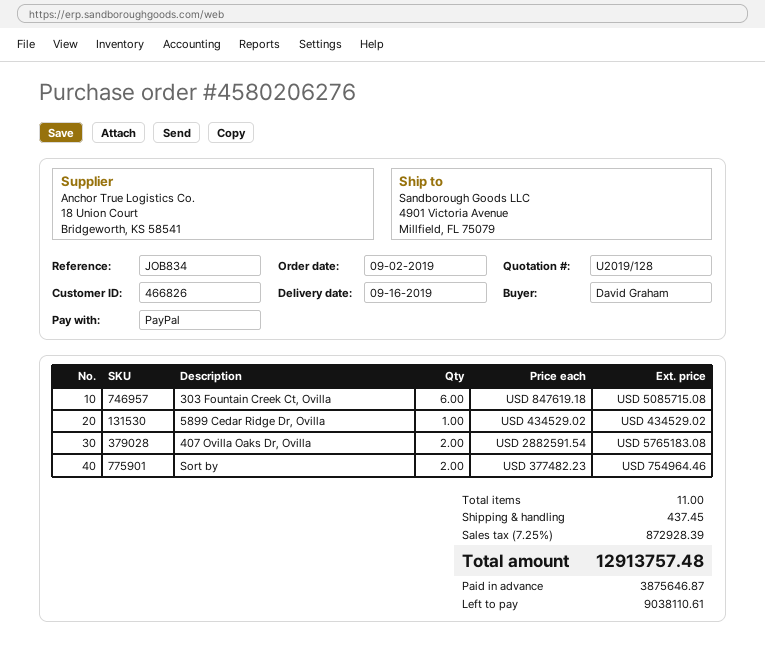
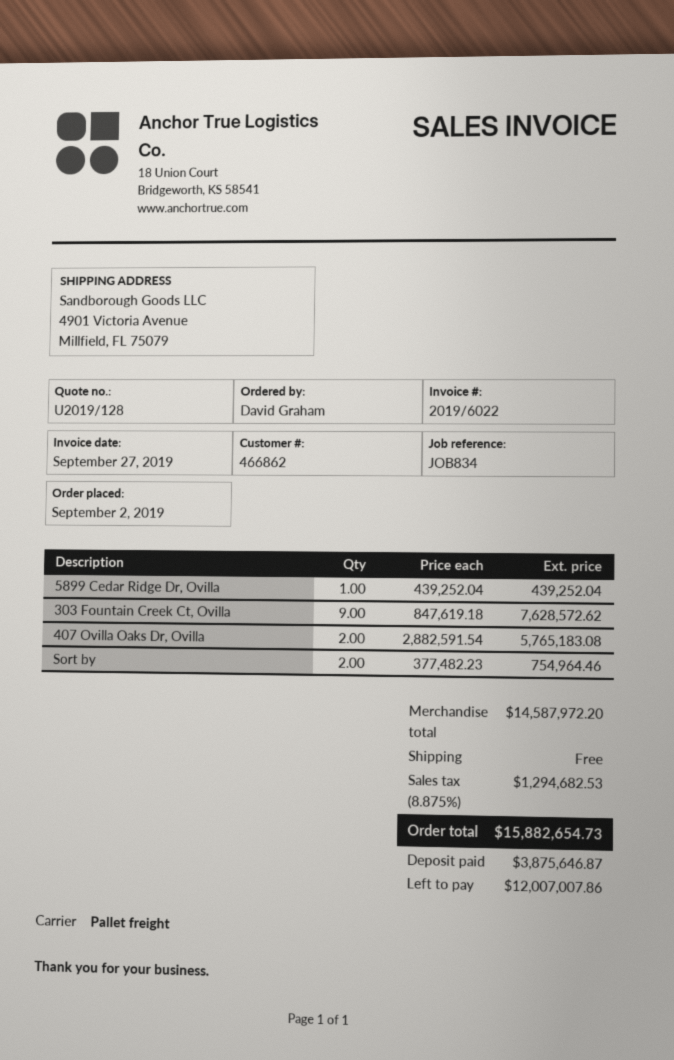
customer number: 466826 -> 466862
303 Fountain Creek Ct, Ovilla: 6 x 847619.18 = 5085715.08 -> 9 x 847619.18 = 7628572.62
5899 Cedar Ridge Dr, Ovilla: 1 x 434529.02 = 434529.02 -> 1 x 439252.04 = 439252.04
shipping: 437.45 -> 0.00
tax: 7.25% = 872928.39 -> 8.875% = 1294682.53
total: 12913757.48 -> 15882654.73
balance: 9038110.61 -> 12007007.86

